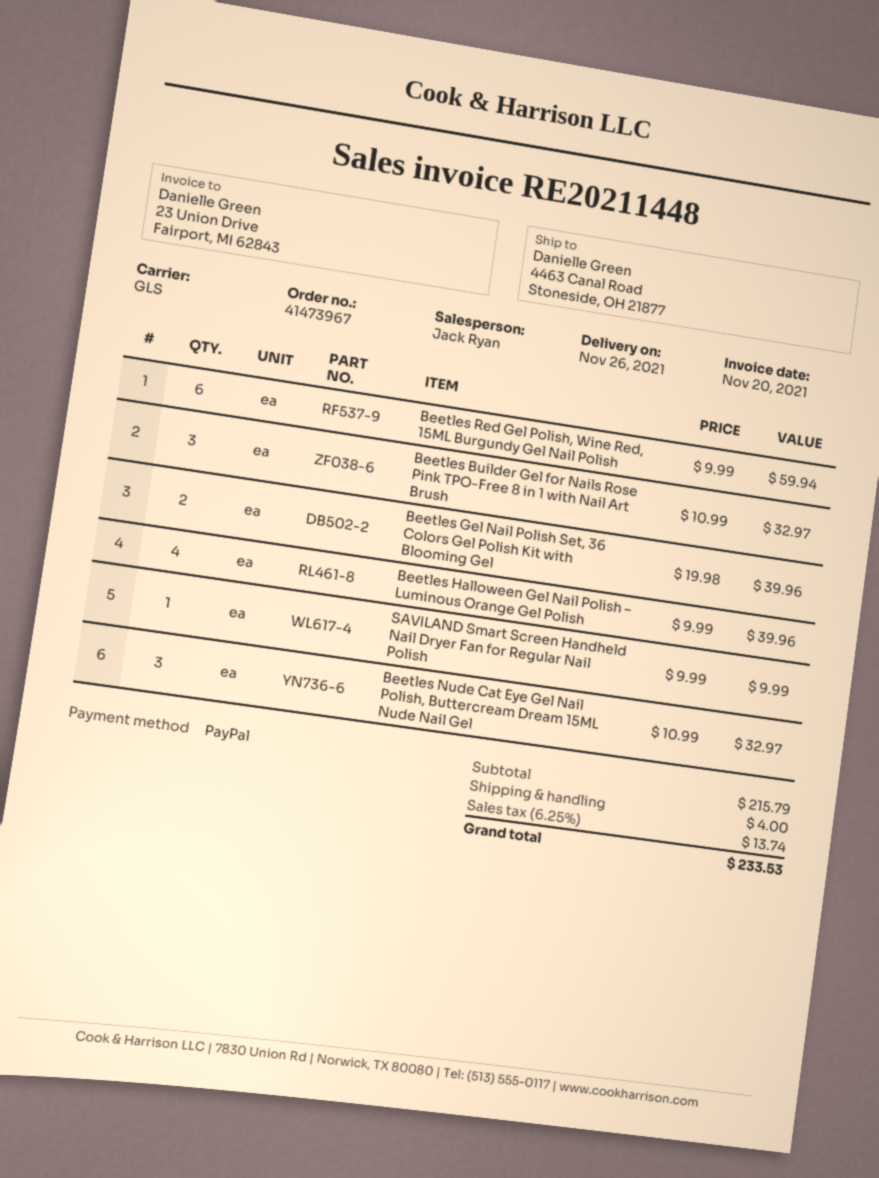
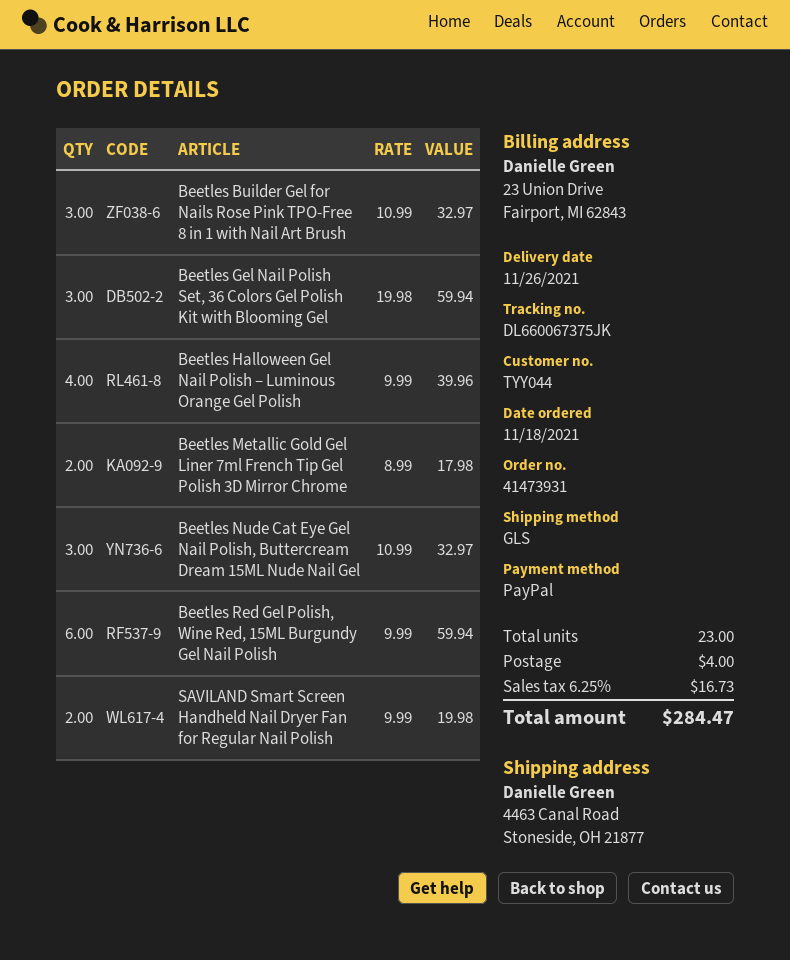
order number: 41473967 -> 41473931
Beetles Gel Nail Polish Set, 36 Colors Gel Polish Kit with Blooming Gel: 2 x 19.98 = 39.96 -> 3 x 19.98 = 59.94
SAVILAND Smart Screen Handheld Nail Dryer Fan for Regular Nail Polish: 1 x 9.99 = 9.99 -> 2 x 9.99 = 19.98
Beetles Metallic Gold Gel Liner 7ml French Tip Gel Polish 3D Mirror Chrome: none -> 2 x 8.99 = 17.98
tax: 6.25% = 13.74 -> 6.25% = 16.73
total: 233.53 -> 284.47

